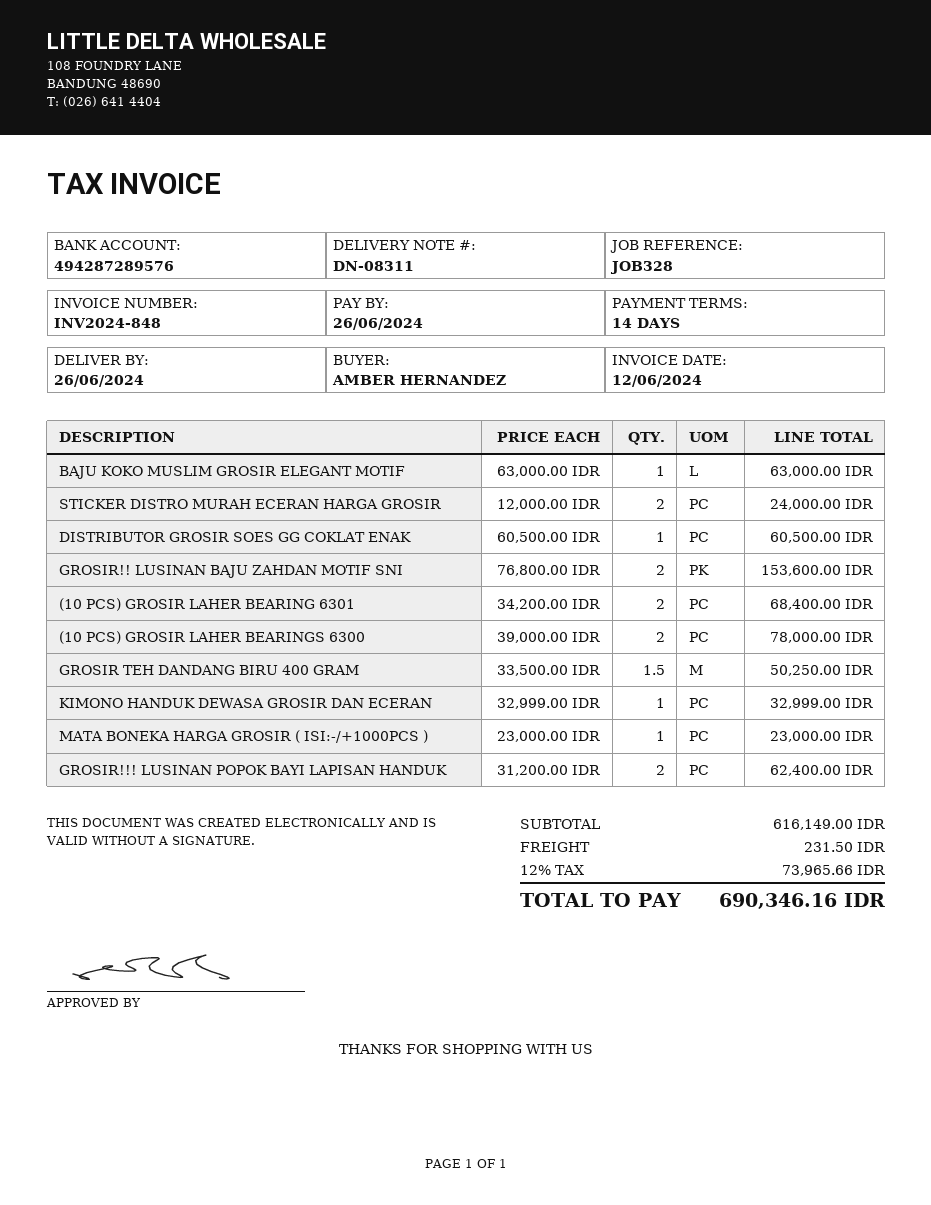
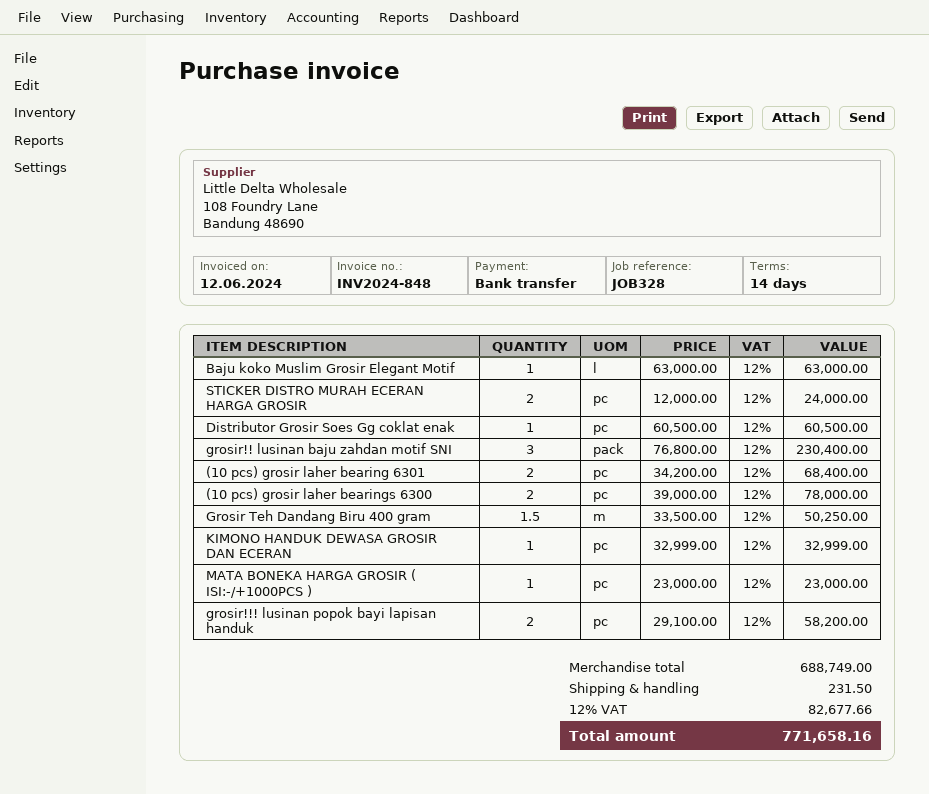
GROSIR!! LUSINAN BAJU ZAHDAN MOTIF SNI: 2 x 76800.00 = 153600.00 -> 3 x 76800.00 = 230400.00
GROSIR!!! LUSINAN POPOK BAYI LAPISAN HANDUK: 2 x 31200.00 = 62400.00 -> 2 x 29100.00 = 58200.00
subtotal: 616149.00 -> 688749.00
tax: 12% = 73965.66 -> 12% = 82677.66
total: 690346.16 -> 771658.16

